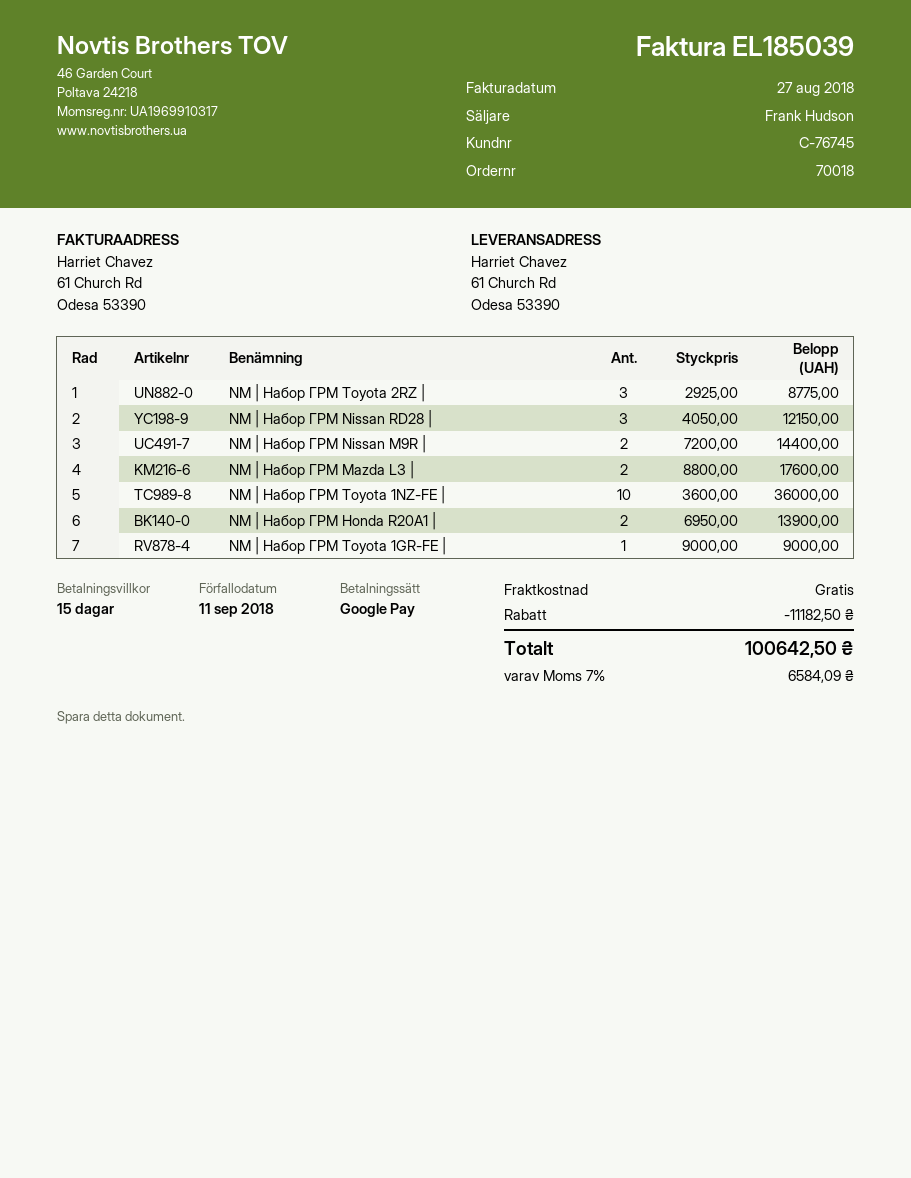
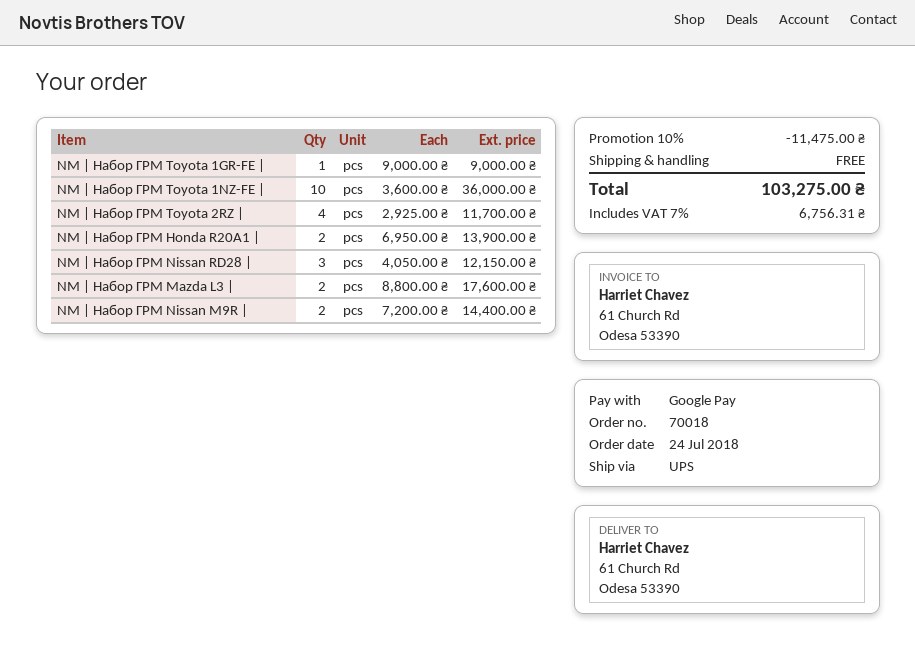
NM | Набор ГРМ Toyota 2RZ |: 3 x 2925.00 = 8775.00 -> 4 x 2925.00 = 11700.00
discount: 11182.50 -> 11475.00
tax: 7% = 6584.09 -> 7% = 6756.31
total: 100642.50 -> 103275.00

